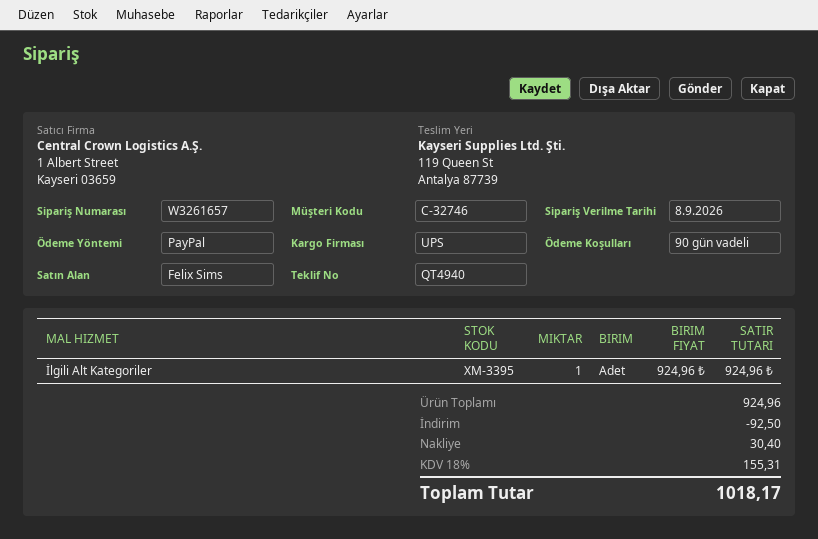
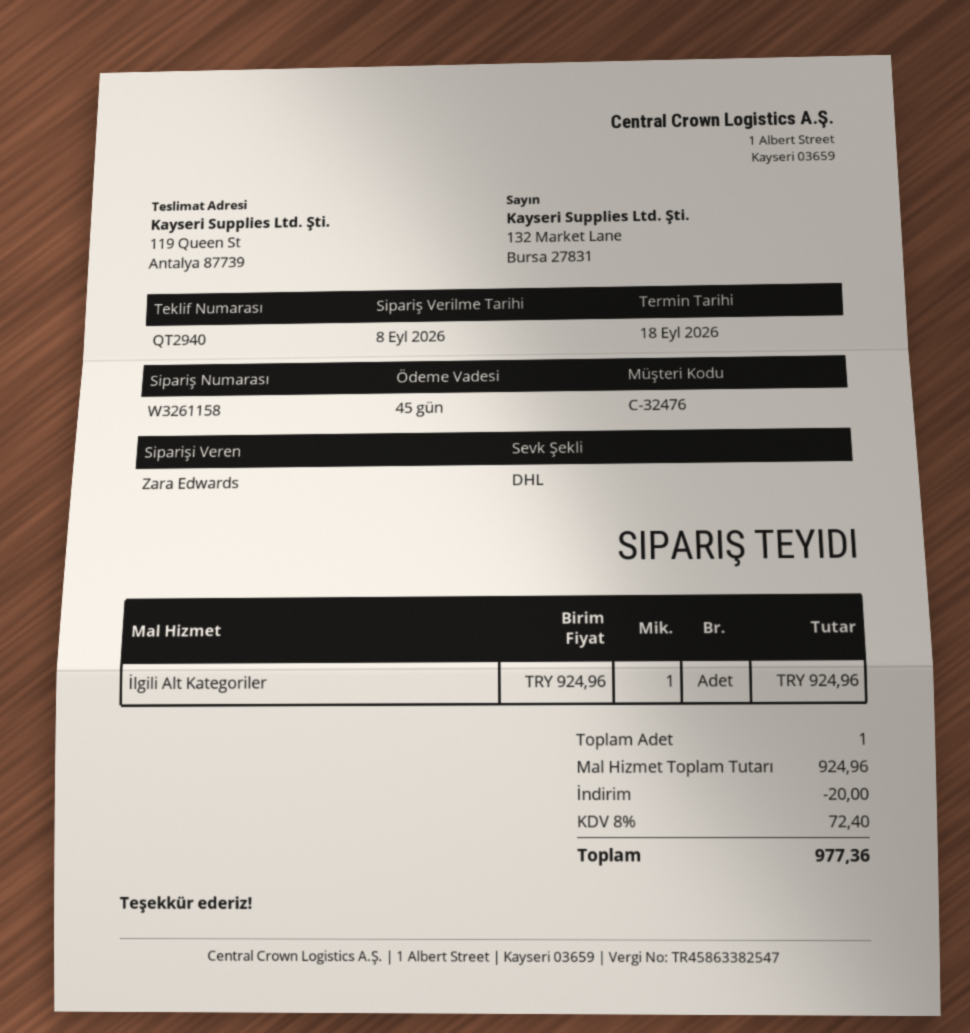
quote number: QT4940 -> QT2940
order number: W3261657 -> W3261158
payment terms: 90 days -> 45 days
customer number: C-32746 -> C-32476
ordered by: Felix Sims -> Zara Edwards
shipping method: UPS -> DHL
discount: 92.50 -> 20.00
shipping: 30.40 -> none
tax: 18% = 155.31 -> 8% = 72.40
total: 1018.17 -> 977.36

